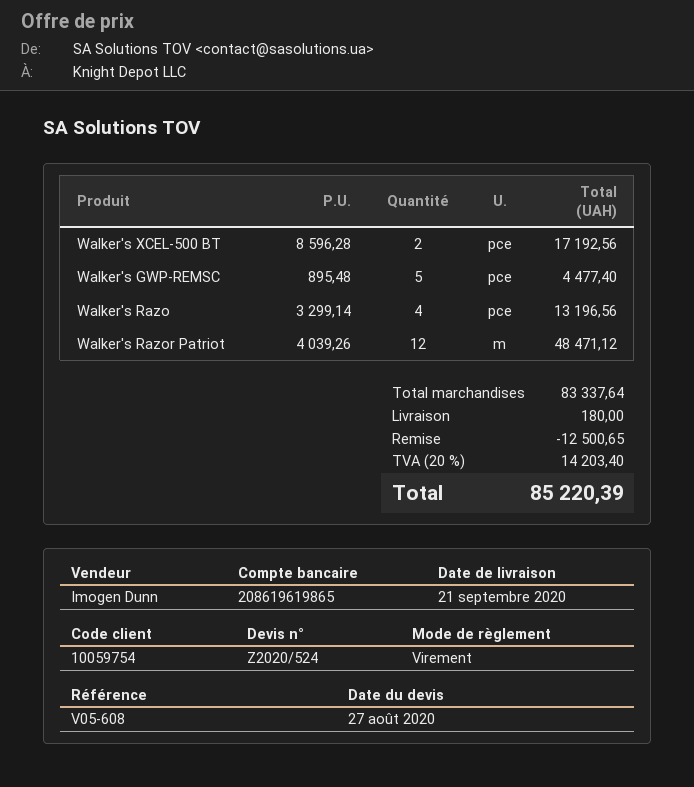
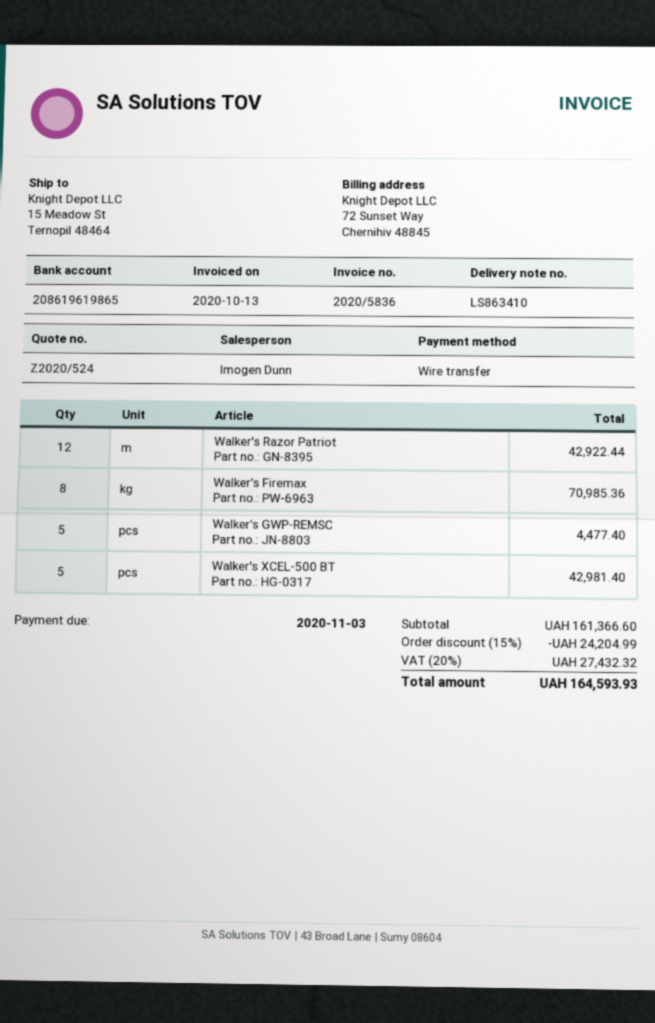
Walker's XCEL-500 BT: 2 for 17192.56 -> 5 for 42981.40
Walker's Razo: 4 for 13196.56 -> none
Walker's Razor Patriot: 12 for 48471.12 -> 12 for 42922.44
Walker's Firemax: none -> 8 for 70985.36
subtotal: 83337.64 -> 161366.60
discount: 12500.65 -> 24204.99
shipping: 180.00 -> none
tax: 20% = 14203.40 -> 20% = 27432.32
total: 85220.39 -> 164593.93

